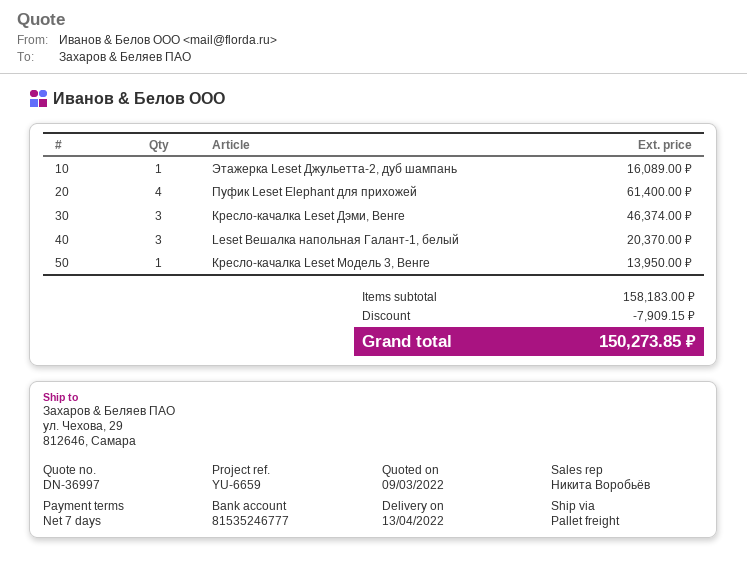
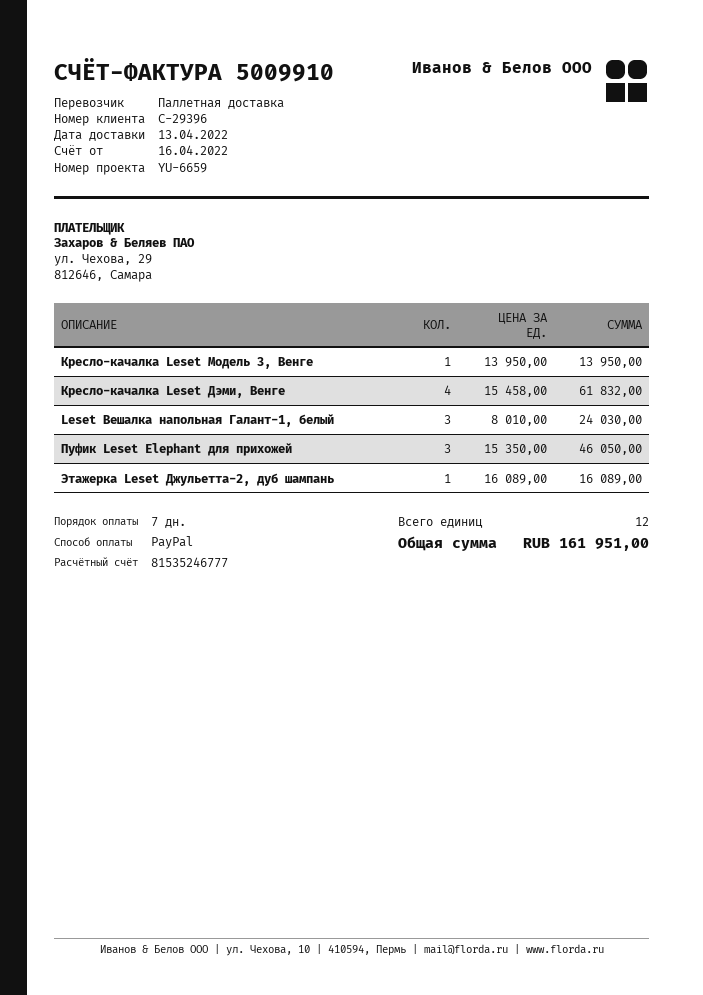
Пуфик Leset Elephant для прихожей: 4 for 61400.00 -> 3 for 46050.00
Кресло-качалка Leset Дэми, Венге: 3 for 46374.00 -> 4 for 61832.00
Leset Вешалка напольная Галант-1, белый: 3 for 20370.00 -> 3 for 24030.00
discount: 7909.15 -> none
total: 150273.85 -> 161951.00

